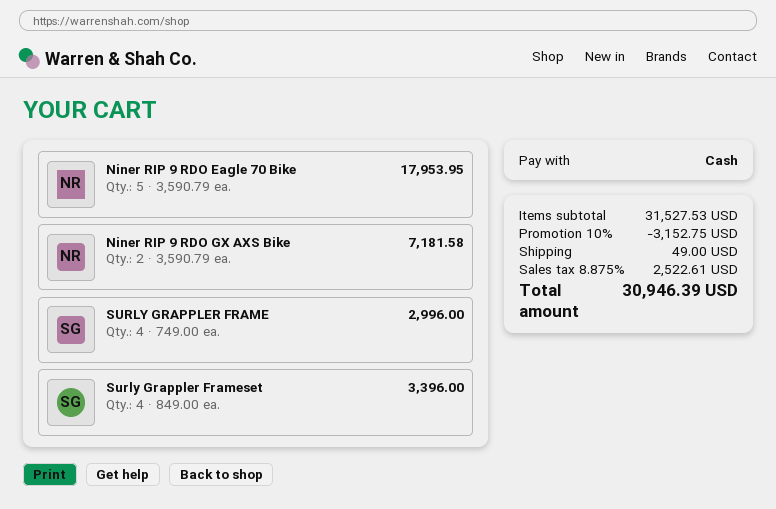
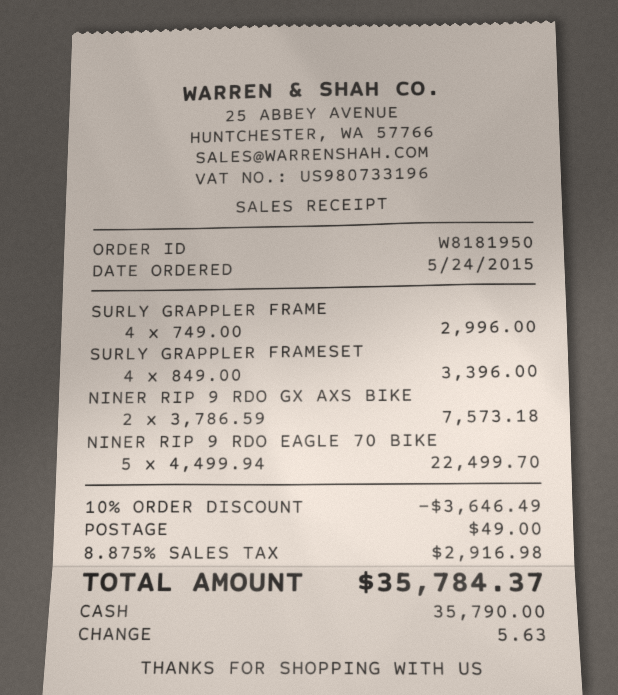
Niner RIP 9 RDO Eagle 70 Bike: 5 x 3590.79 = 17953.95 -> 5 x 4499.94 = 22499.70
Niner RIP 9 RDO GX AXS Bike: 2 x 3590.79 = 7181.58 -> 2 x 3786.59 = 7573.18
discount: 10% = 3152.75 -> 10% = 3646.49
tax: 8.875% = 2522.61 -> 8.875% = 2916.98
total: 30946.39 -> 35784.37

